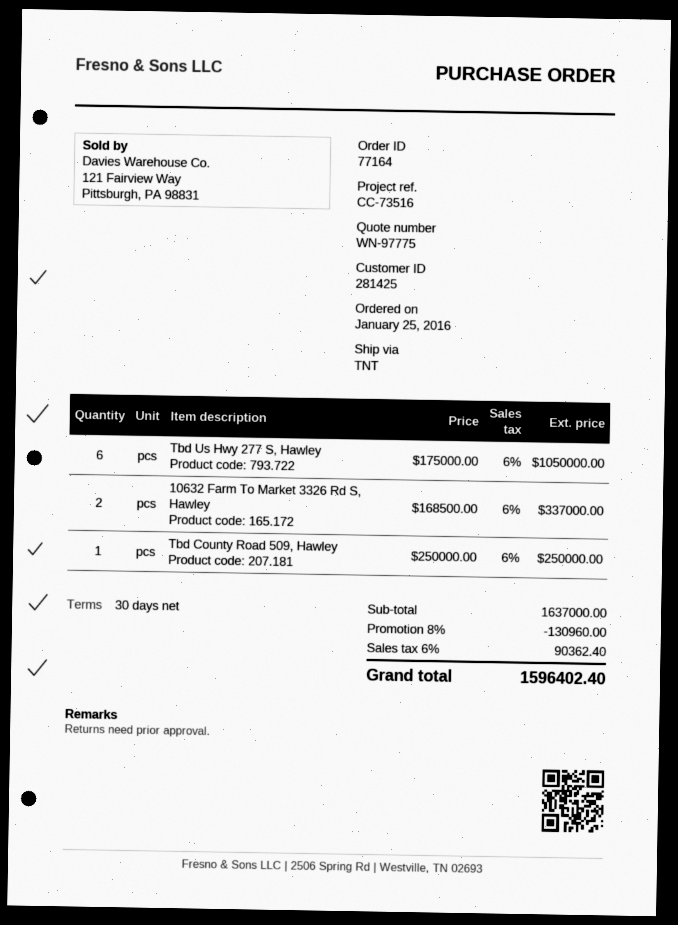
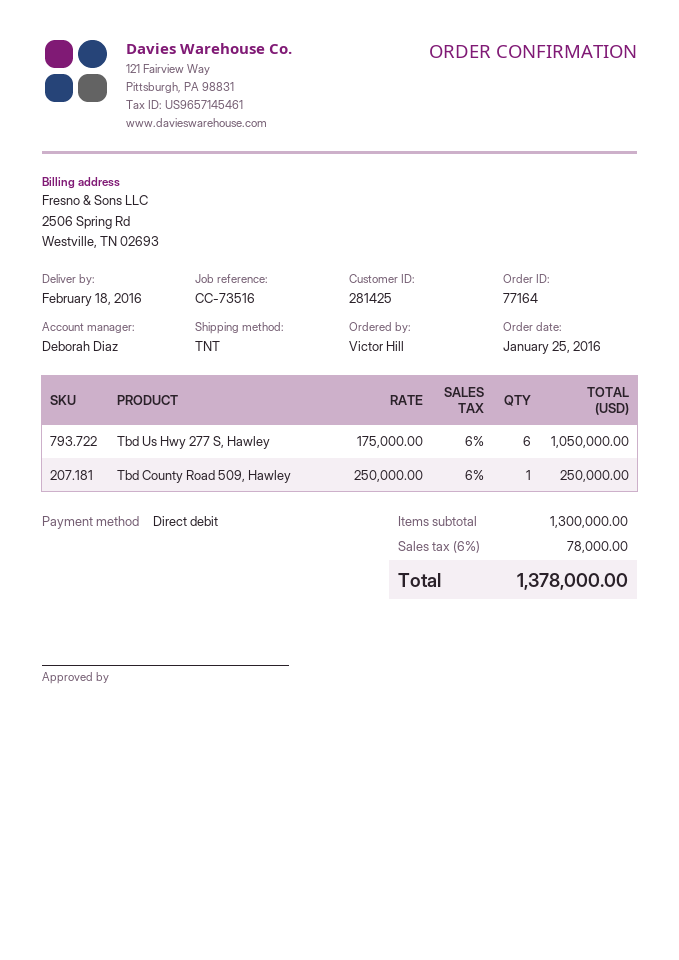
10632 Farm To Market 3326 Rd S, Hawley: 2 x 168500.00 = 337000.00 -> none
subtotal: 1637000.00 -> 1300000.00
discount: 8% = 130960.00 -> none
tax: 6% = 90362.40 -> 6% = 78000.00
total: 1596402.40 -> 1378000.00

